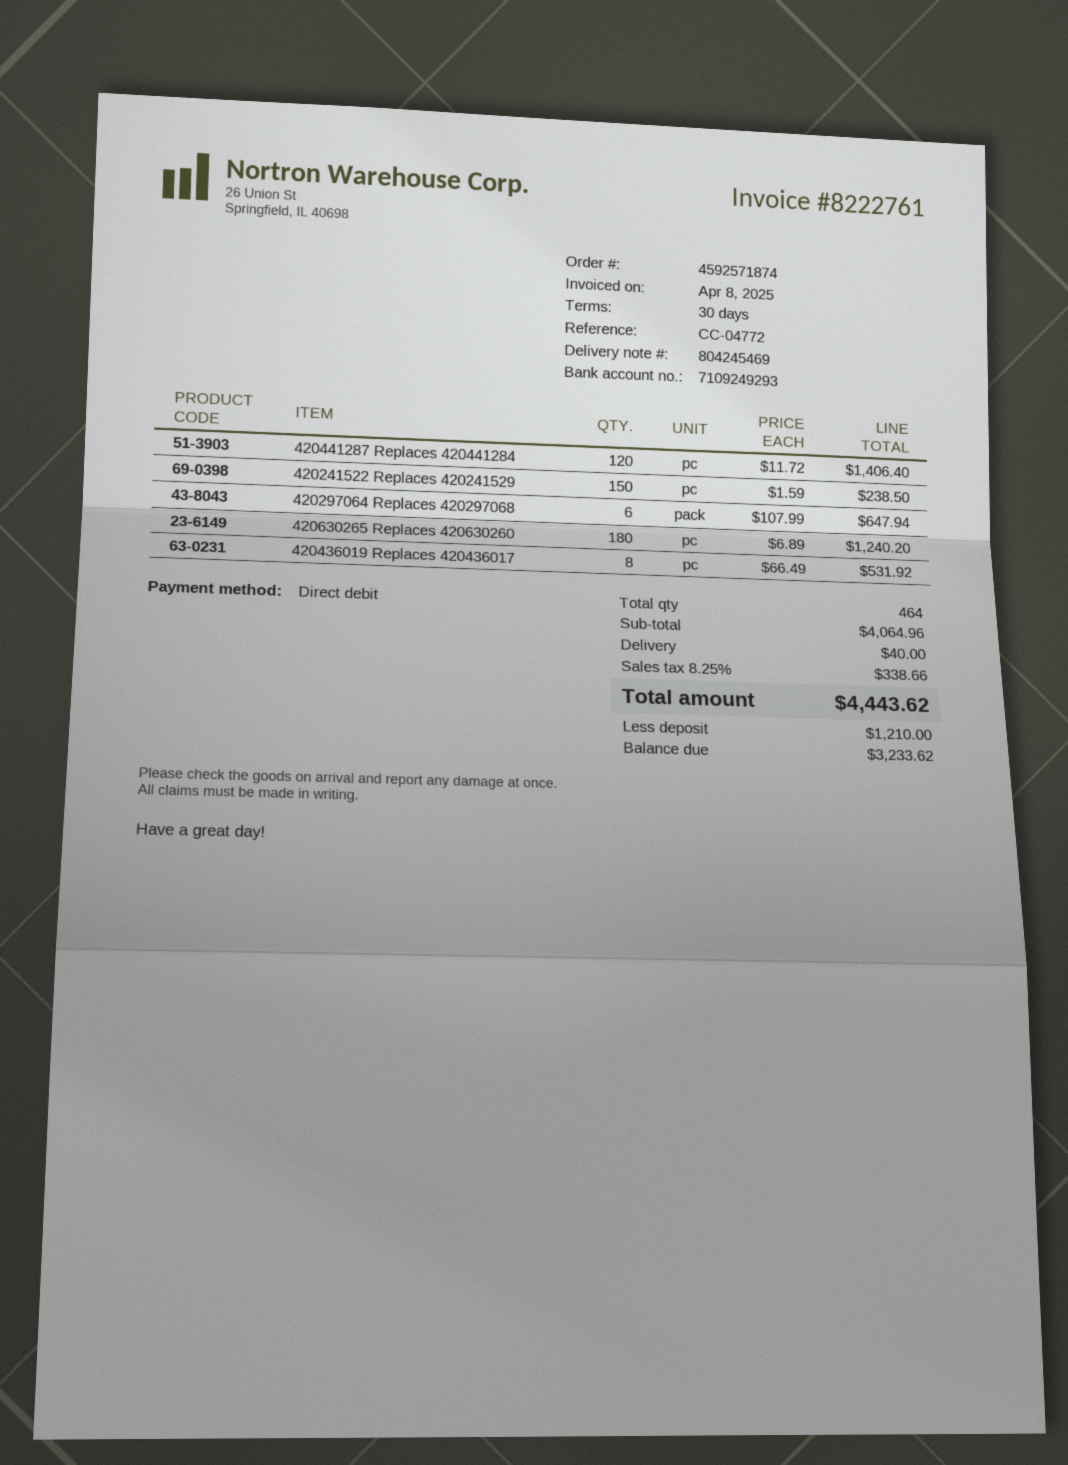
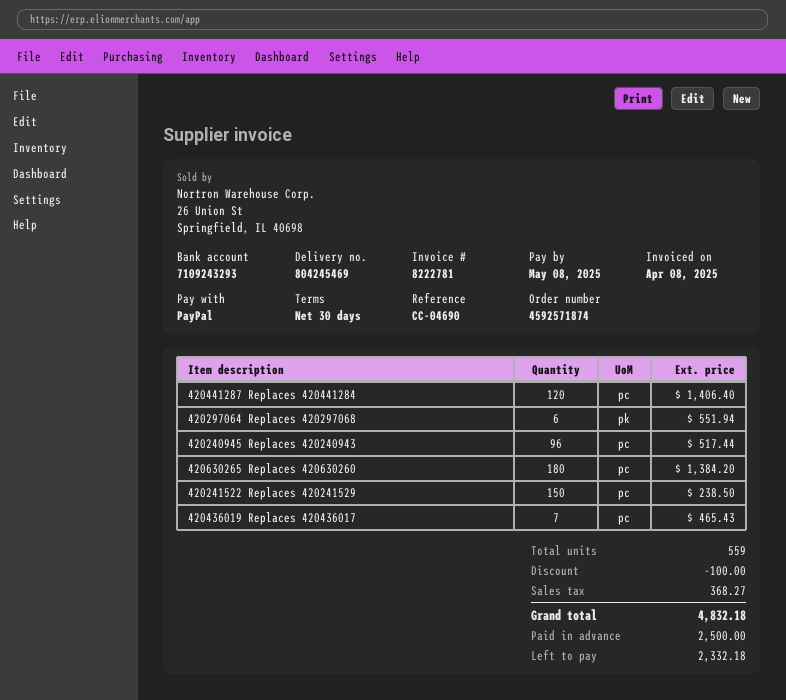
invoice number: 8222761 -> 8222781
reference: CC-04772 -> CC-04690
payment method: direct debit -> PayPal
bank account: 7109249293 -> 7109243293
420297064 Replaces 420297068: 6 for 647.94 -> 6 for 551.94
420630265 Replaces 420630260: 180 for 1240.20 -> 180 for 1384.20
420436019 Replaces 420436017: 8 for 531.92 -> 7 for 465.43
420240945 Replaces 420240943: none -> 96 for 517.44
total quantity: 464 -> 559
discount: none -> 100.00
shipping: 40.00 -> none
tax: 338.66 -> 368.27
total: 4443.62 -> 4832.18
deposit: 1210.00 -> 2500.00
balance: 3233.62 -> 2332.18

